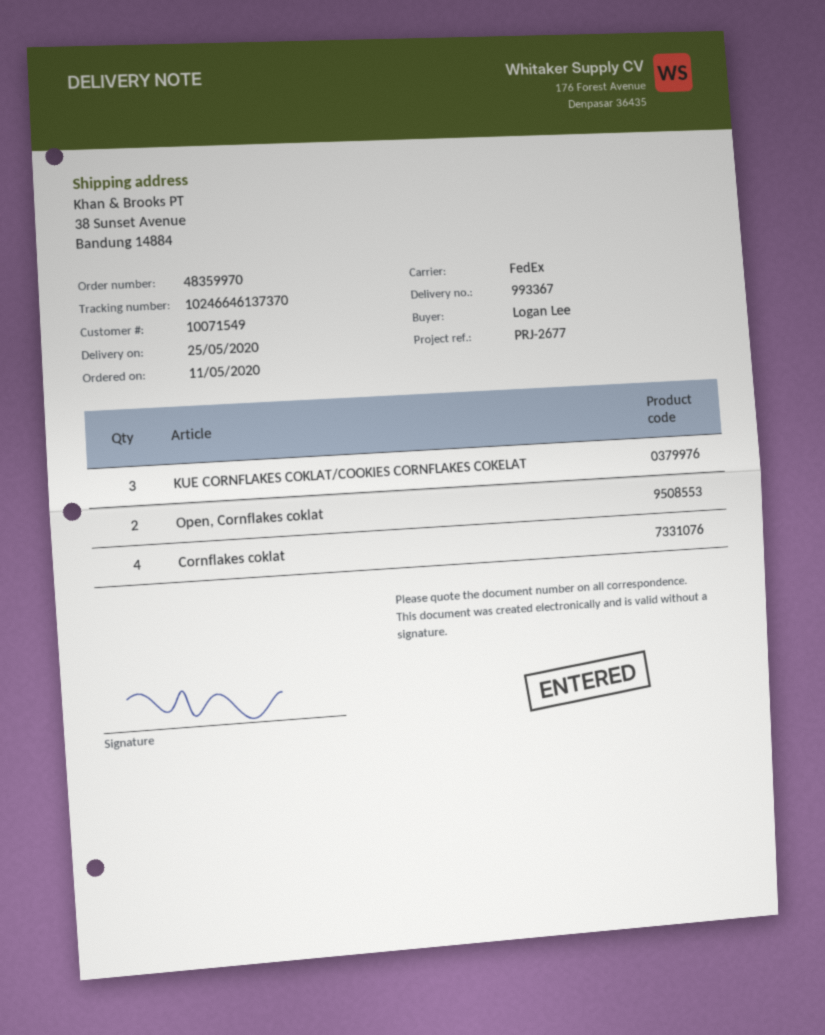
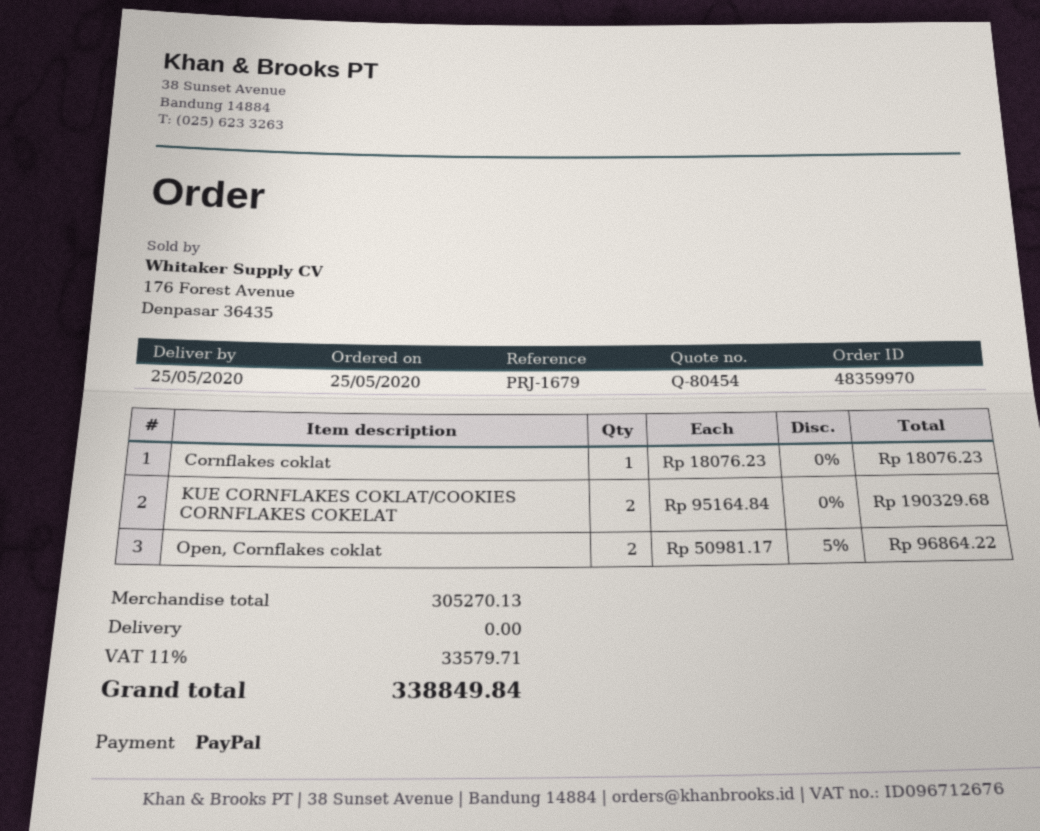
order date: 2020-05-11 -> 2020-05-25
reference: PRJ-2677 -> PRJ-1679
KUE CORNFLAKES COKLAT/COOKIES CORNFLAKES COKELAT: 3 -> 2
Cornflakes coklat: 4 -> 1

